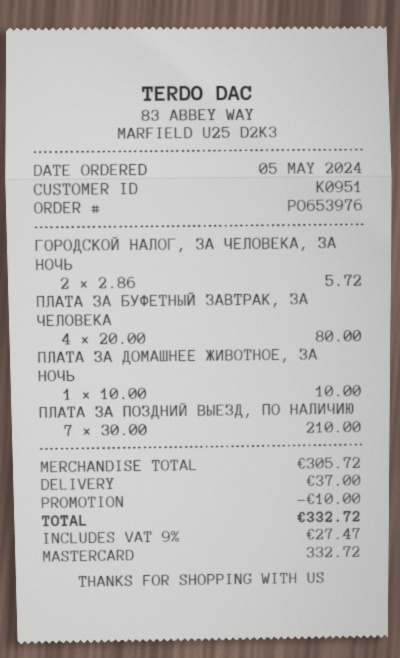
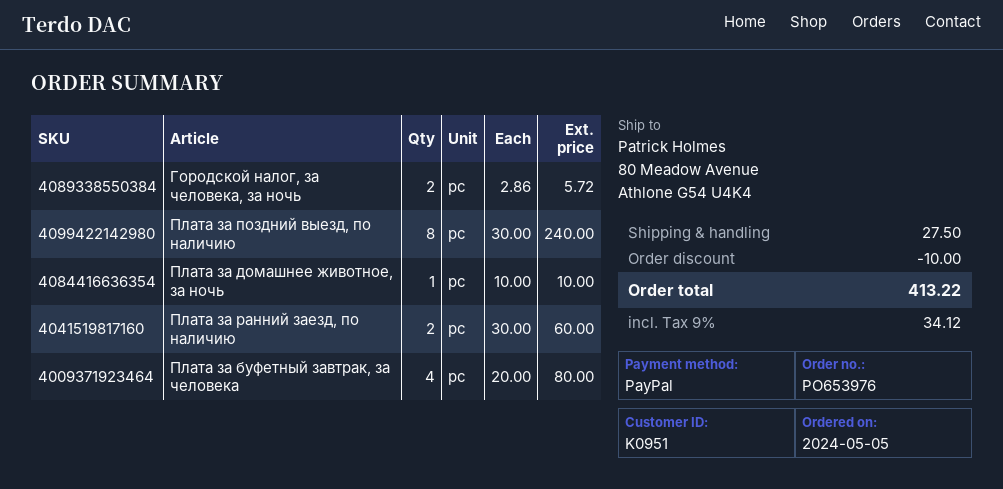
payment method: Mastercard -> PayPal
ПЛАТА ЗА ПОЗДНИЙ ВЫЕЗД, ПО НАЛИЧИЮ: 7 x 30.00 = 210.00 -> 8 x 30.00 = 240.00
Плата за ранний заезд, по наличию: none -> 2 x 30.00 = 60.00
shipping: 37.00 -> 27.50
tax: 9% = 27.47 -> 9% = 34.12
total: 332.72 -> 413.22

